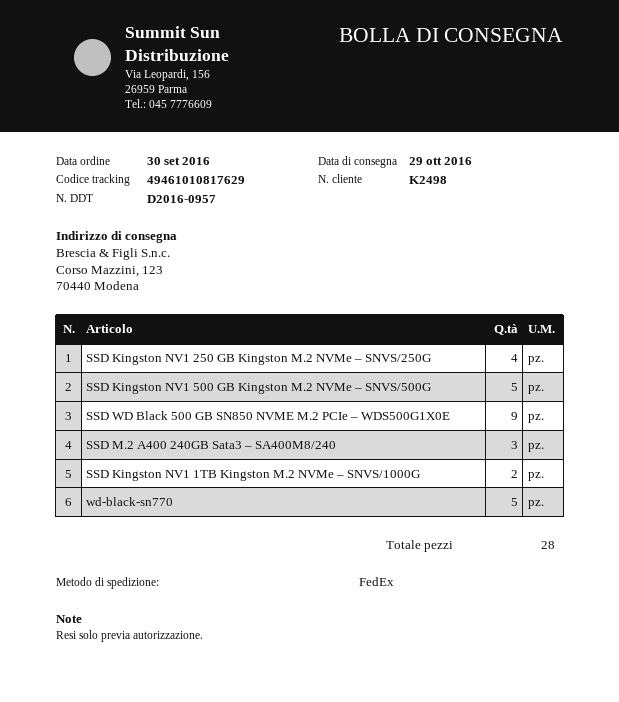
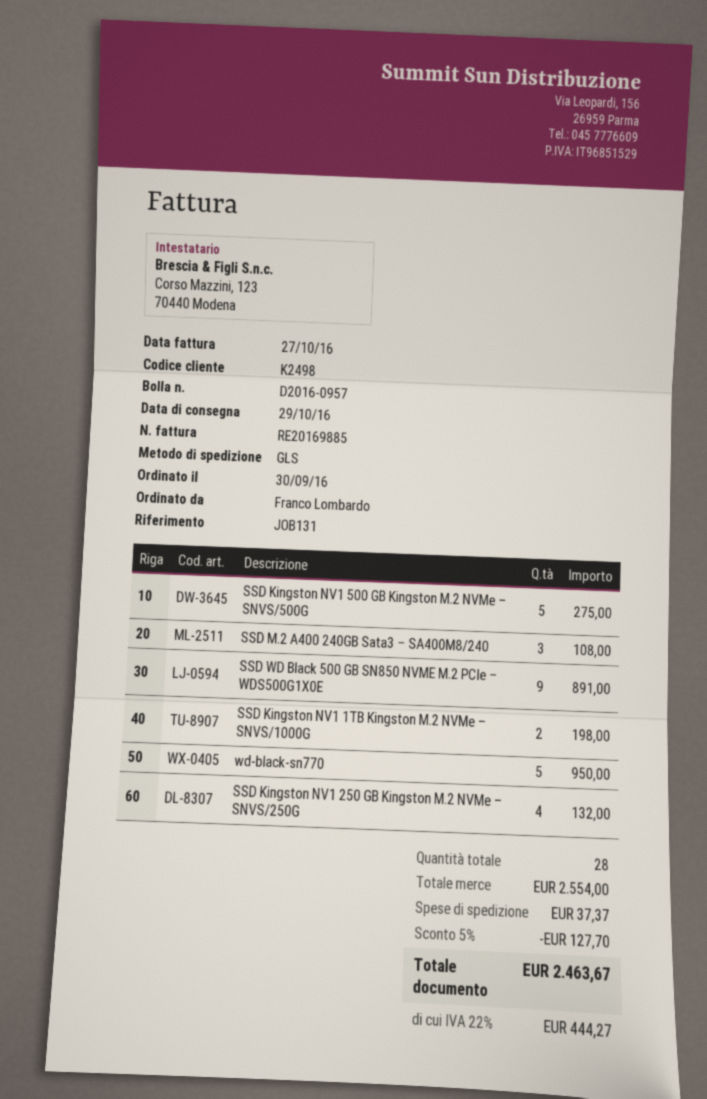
shipping method: FedEx -> GLS

